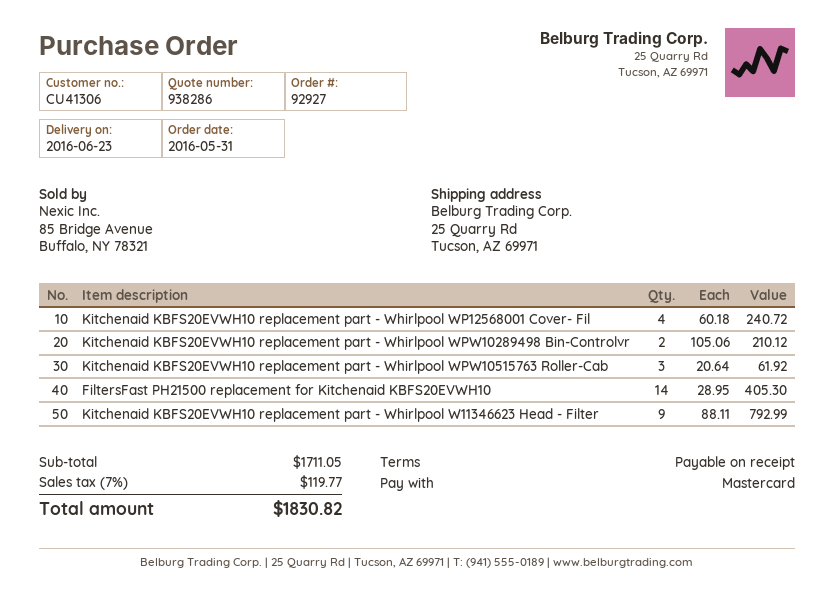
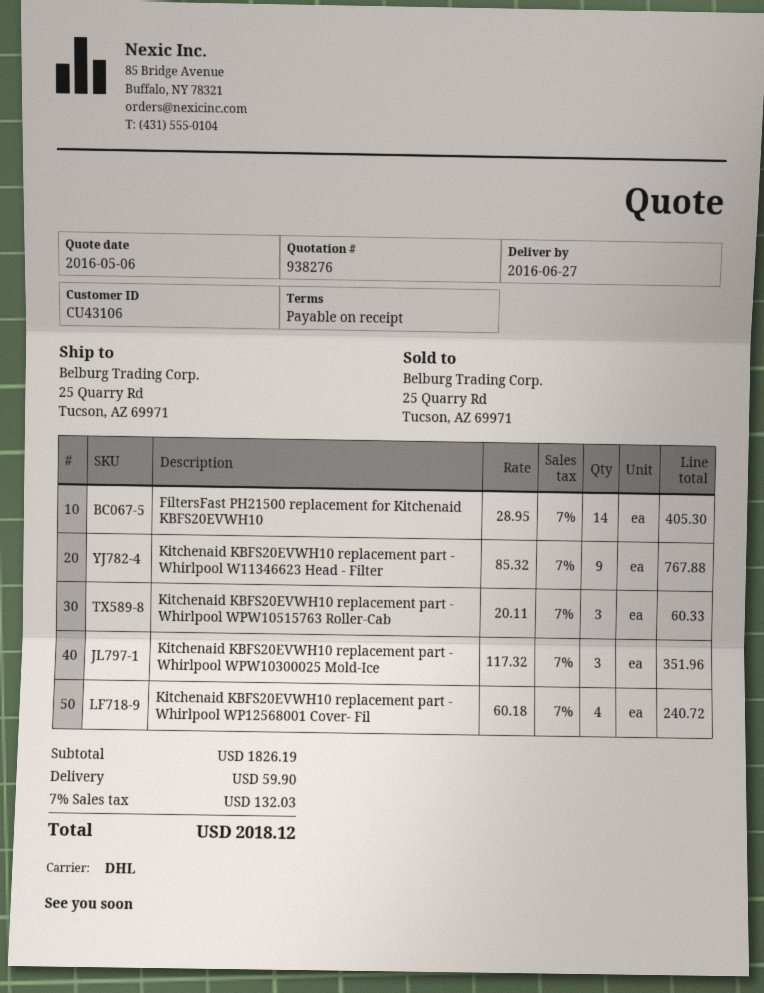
quote number: 938286 -> 938276
delivery date: 2016-06-23 -> 2016-06-27
customer number: CU41306 -> CU43106
Kitchenaid KBFS20EVWH10 replacement part - Whirlpool WPW10289498 Bin-Controlvr: 2 x 105.06 = 210.12 -> none
Kitchenaid KBFS20EVWH10 replacement part - Whirlpool WPW10515763 Roller-Cab: 3 x 20.64 = 61.92 -> 3 x 20.11 = 60.33
Kitchenaid KBFS20EVWH10 replacement part - Whirlpool W11346623 Head - Filter: 9 x 88.11 = 792.99 -> 9 x 85.32 = 767.88
Kitchenaid KBFS20EVWH10 replacement part - Whirlpool WPW10300025 Mold-Ice: none -> 3 x 117.32 = 351.96
subtotal: 1711.05 -> 1826.19
shipping: none -> 59.90
tax: 7% = 119.77 -> 7% = 132.03
total: 1830.82 -> 2018.12

